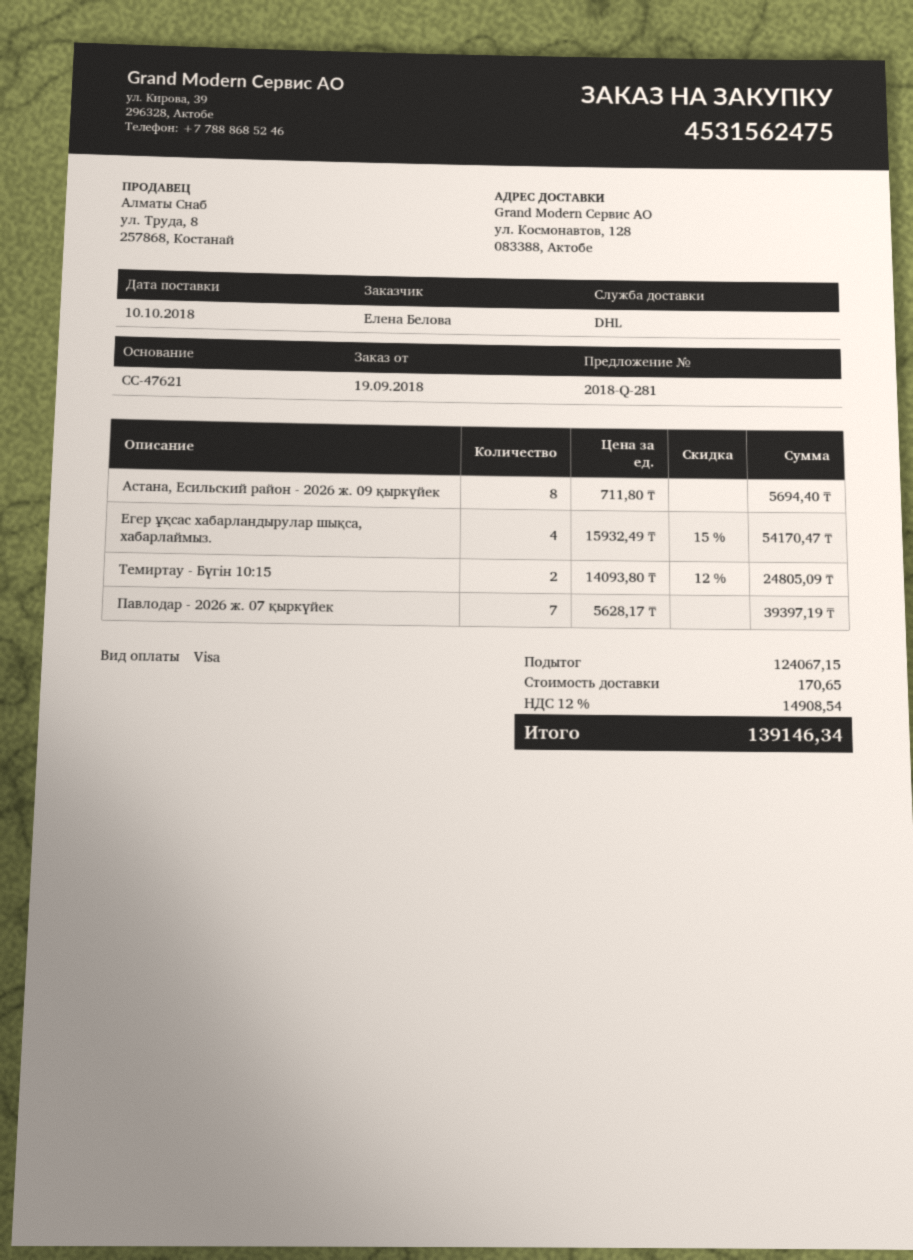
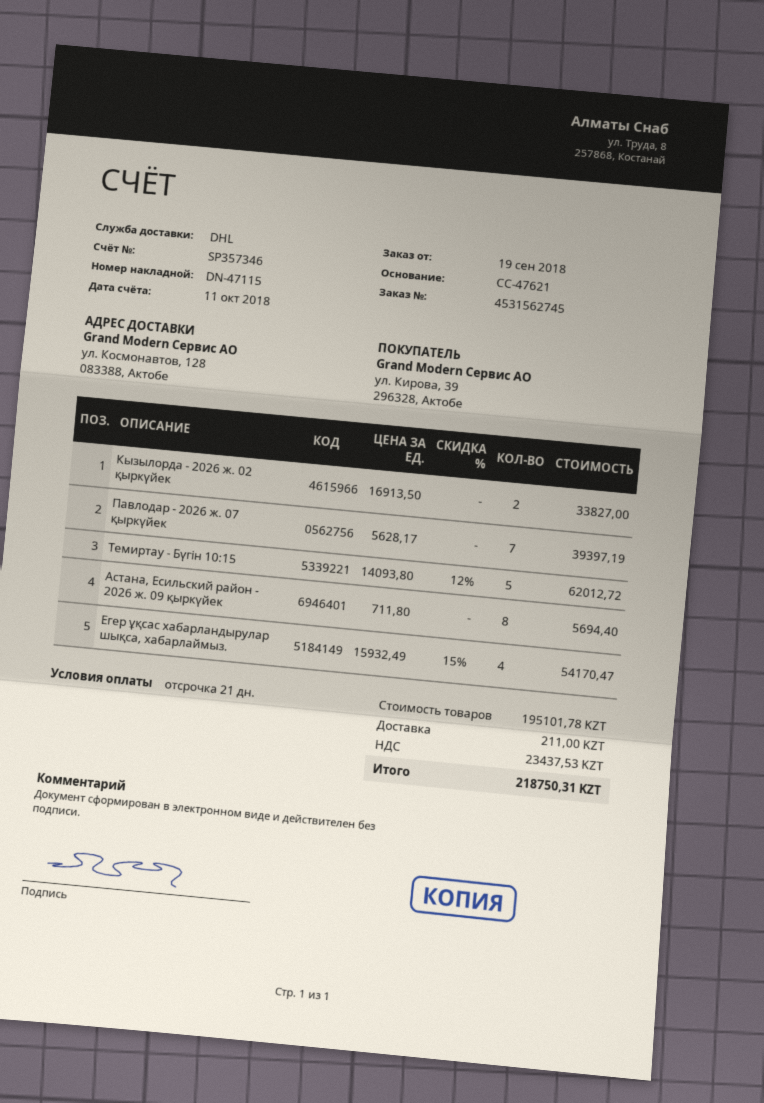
order number: 4531562475 -> 4531562745
Темиртау - Бүгін 10:15: 2 x 14093.80 - 12% = 24805.09 -> 5 x 14093.80 - 12% = 62012.72
Кызылорда - 2026 ж. 02 қыркүйек: none -> 2 x 16913.50 = 33827.00
subtotal: 124067.15 -> 195101.78
shipping: 170.65 -> 211.00
tax: 14908.54 -> 23437.53
total: 139146.34 -> 218750.31

